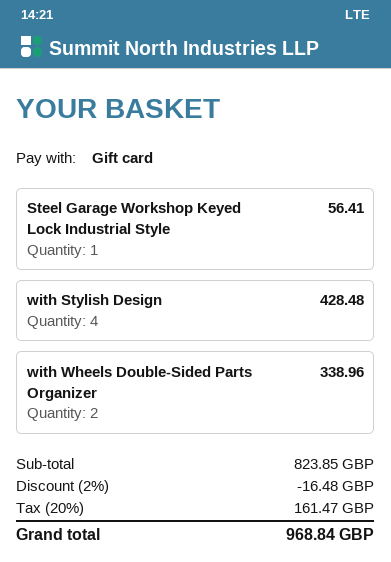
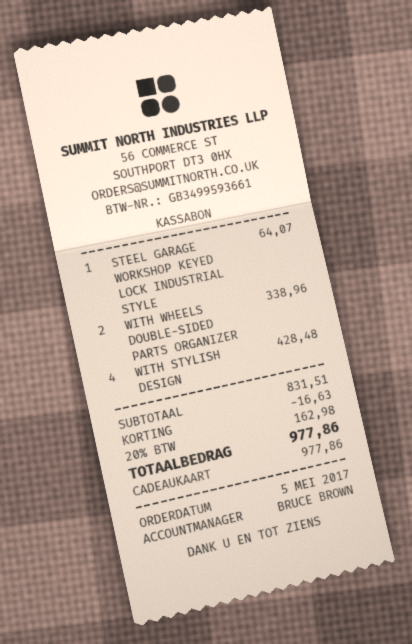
Steel Garage Workshop Keyed Lock Industrial Style: 1 for 56.41 -> 1 for 64.07
subtotal: 823.85 -> 831.51
discount: 16.48 -> 16.63
tax: 20% = 161.47 -> 20% = 162.98
total: 968.84 -> 977.86

